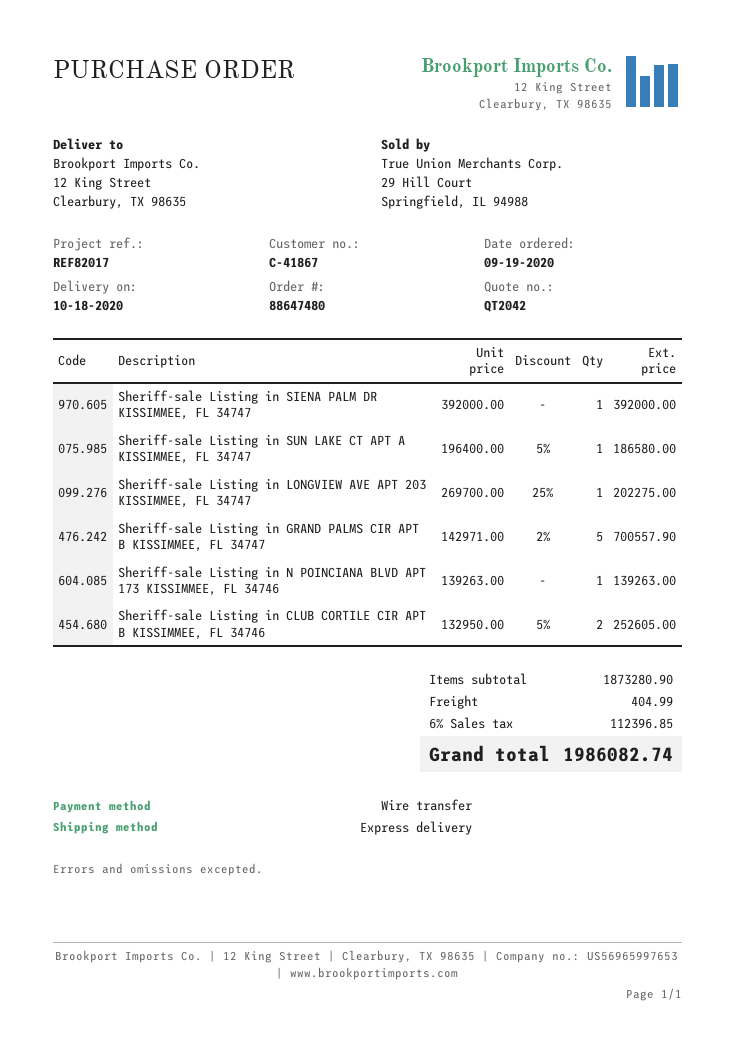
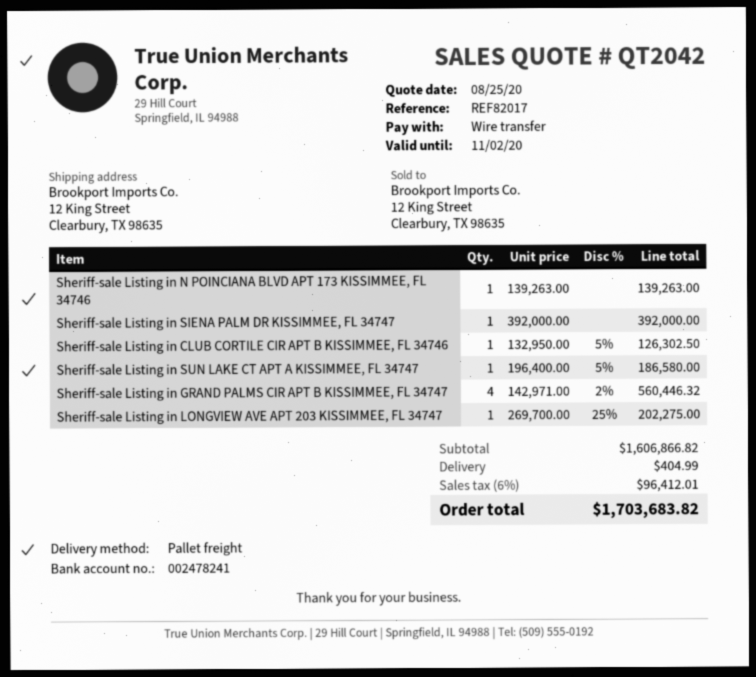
shipping method: express -> pallet freight
Sheriff-sale Listing in GRAND PALMS CIR APT B KISSIMMEE, FL 34747: 5 x 142971.00 - 2% = 700557.90 -> 4 x 142971.00 - 2% = 560446.32
Sheriff-sale Listing in CLUB CORTILE CIR APT B KISSIMMEE, FL 34746: 2 x 132950.00 - 5% = 252605.00 -> 1 x 132950.00 - 5% = 126302.50
subtotal: 1873280.90 -> 1606866.82
tax: 6% = 112396.85 -> 6% = 96412.01
total: 1986082.74 -> 1703683.82

